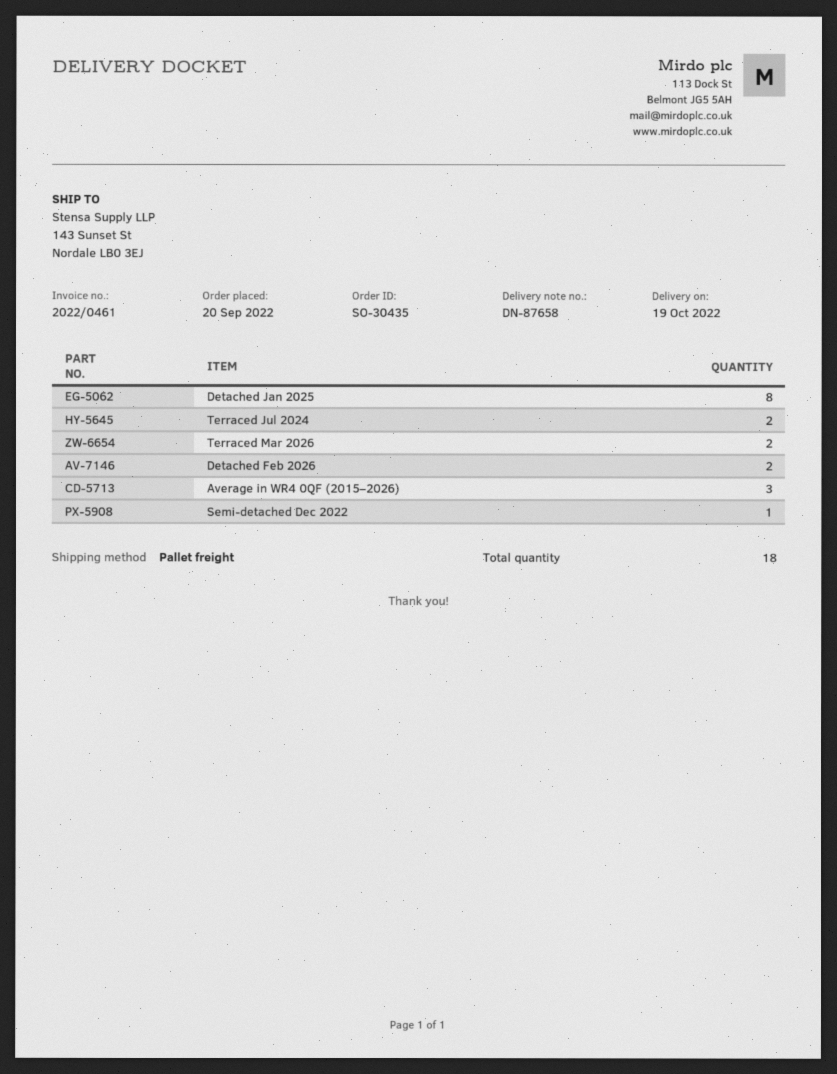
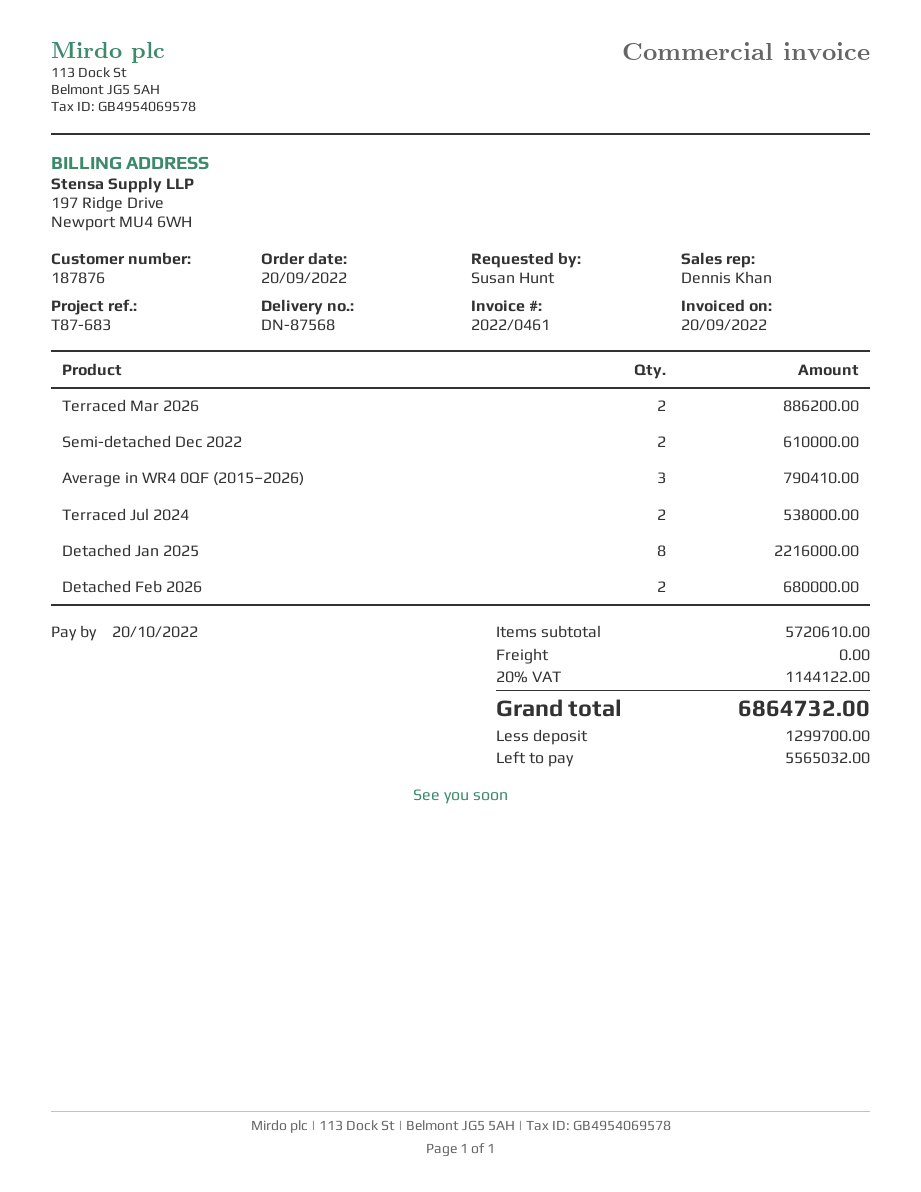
delivery note number: DN-87658 -> DN-87568
Semi-detached Dec 2022: 1 -> 2

